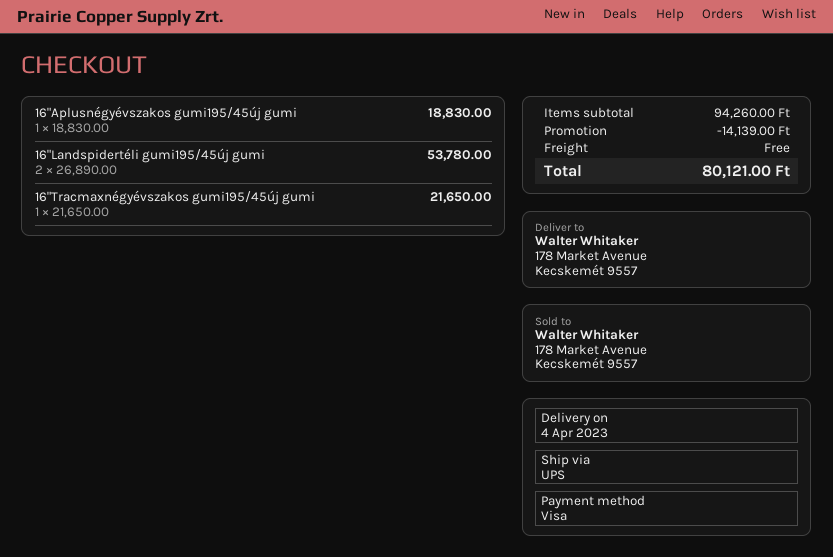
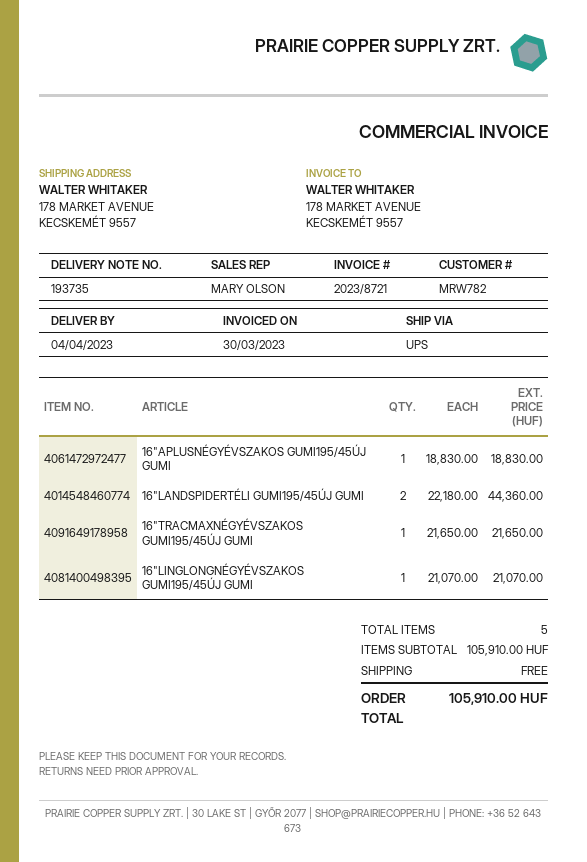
16"Landspidertéli gumi195/45új gumi: 2 x 26890.00 = 53780.00 -> 2 x 22180.00 = 44360.00
16"LINGLONGNÉGYÉVSZAKOS GUMI195/45ÚJ GUMI: none -> 1 x 21070.00 = 21070.00
subtotal: 94260.00 -> 105910.00
discount: 14139.00 -> none
total: 80121.00 -> 105910.00

